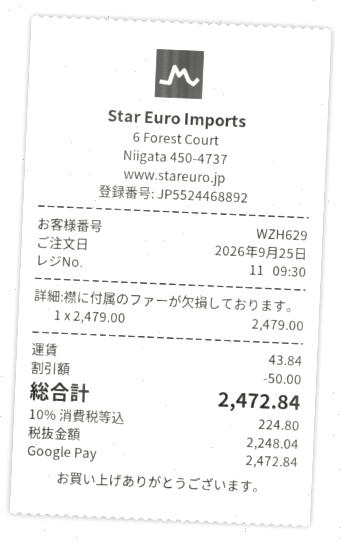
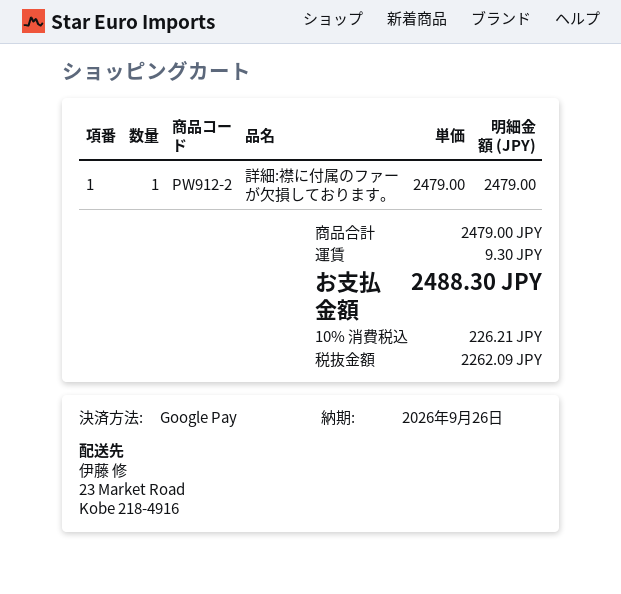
discount: 50.00 -> none
shipping: 43.84 -> 9.30
net: 2248.04 -> 2262.09
tax: 10% = 224.80 -> 10% = 226.21
total: 2472.84 -> 2488.30

